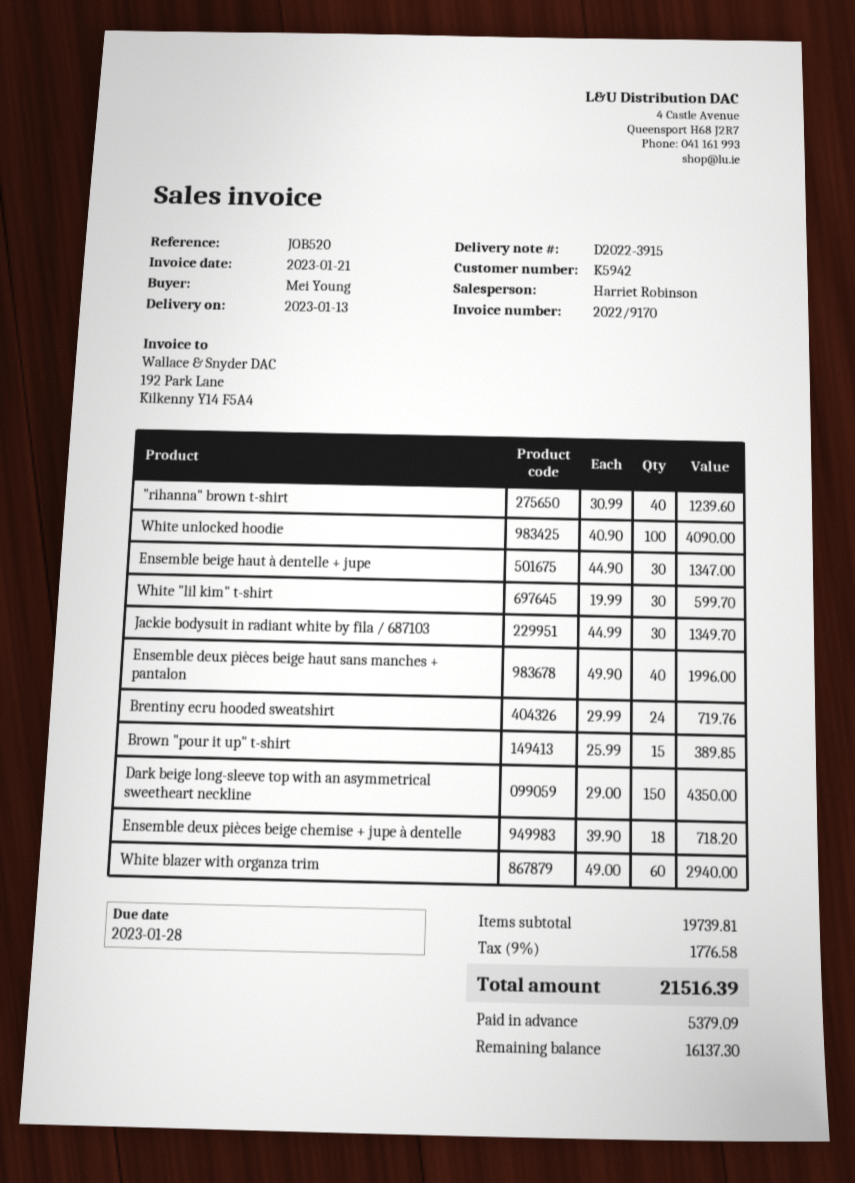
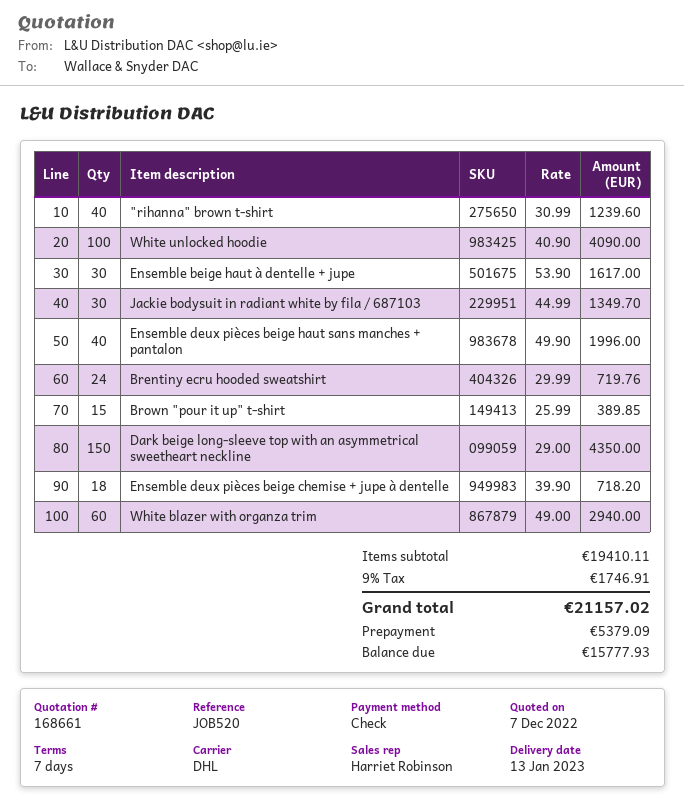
Ensemble beige haut à dentelle + jupe: 30 x 44.90 = 1347.00 -> 30 x 53.90 = 1617.00
White "lil kim" t-shirt: 30 x 19.99 = 599.70 -> none
subtotal: 19739.81 -> 19410.11
tax: 9% = 1776.58 -> 9% = 1746.91
total: 21516.39 -> 21157.02
balance: 16137.30 -> 15777.93

